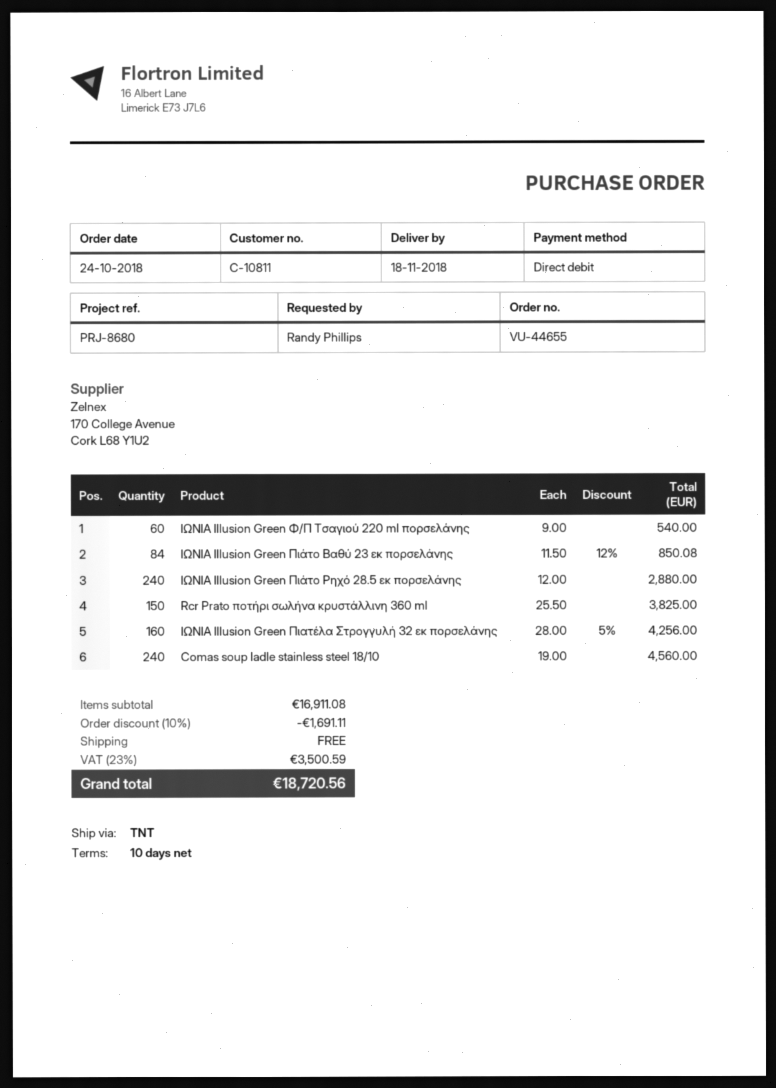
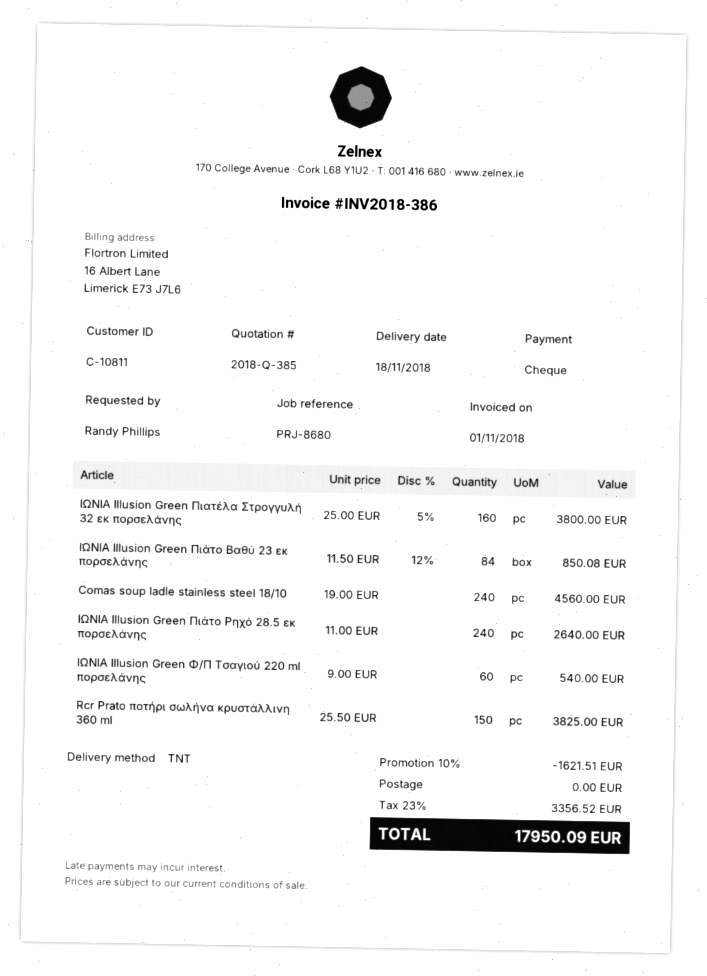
payment method: direct debit -> cheque
ΙΩΝΙΑ Illusion Green Πιάτο Ρηχό 28.5 εκ πορσελάνης: 240 x 12.00 = 2880.00 -> 240 x 11.00 = 2640.00
ΙΩΝΙΑ Illusion Green Πιατέλα Στρογγυλή 32 εκ πορσελάνης: 160 x 28.00 - 5% = 4256.00 -> 160 x 25.00 - 5% = 3800.00
discount: 10% = 1691.11 -> 10% = 1621.51
tax: 23% = 3500.59 -> 23% = 3356.52
total: 18720.56 -> 17950.09

